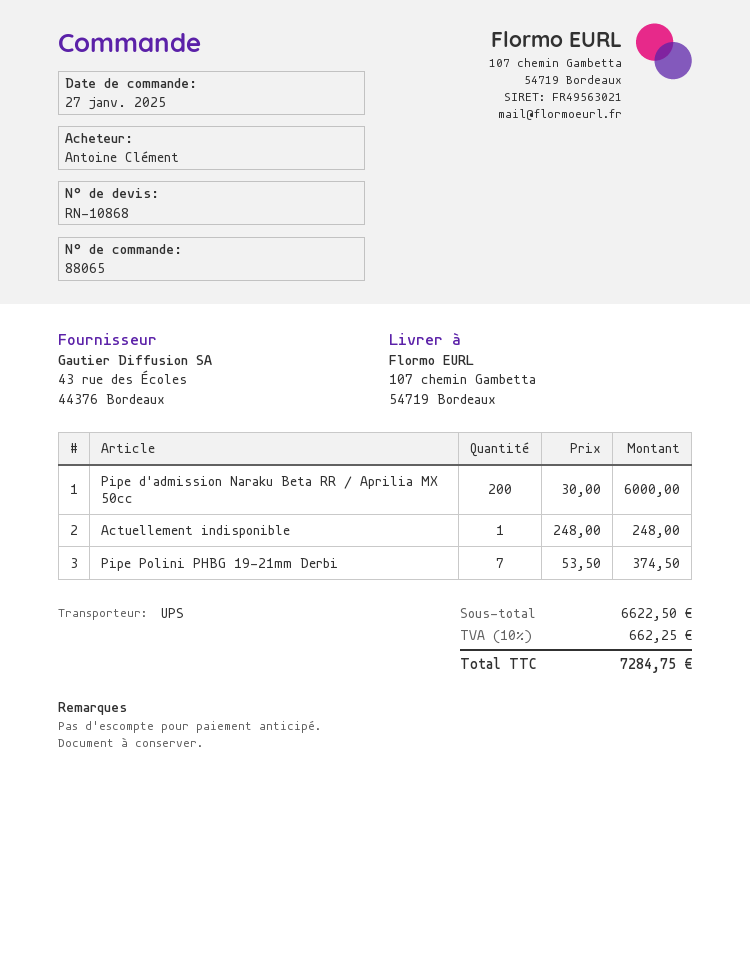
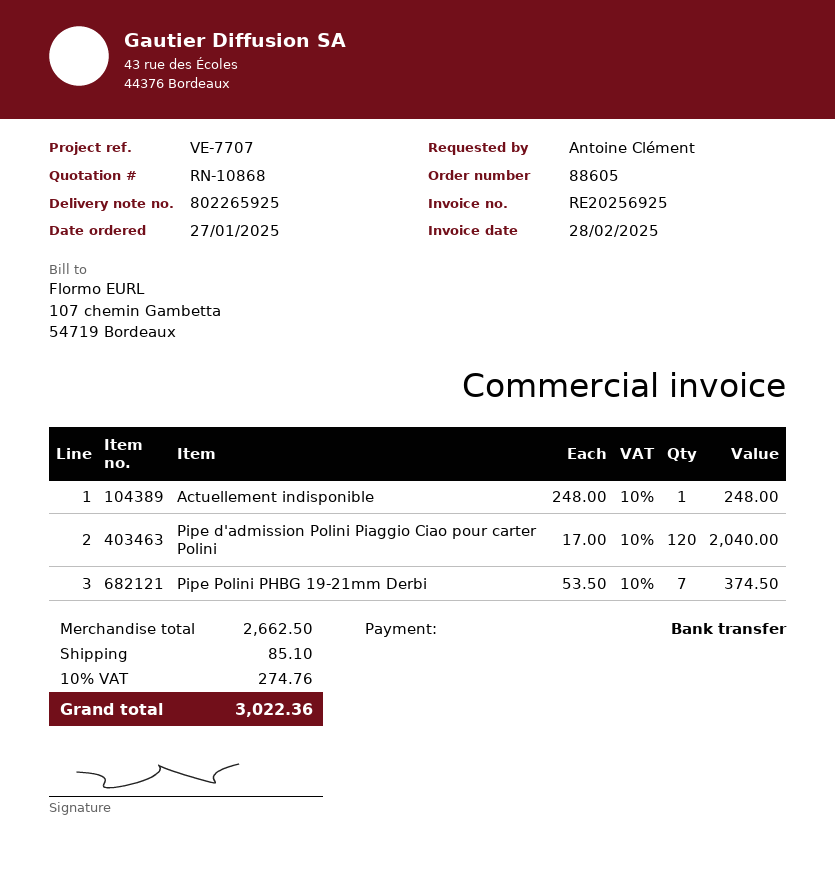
order number: 88065 -> 88605
Pipe d'admission Naraku Beta RR / Aprilia MX 50cc: 200 x 30.00 = 6000.00 -> none
Pipe d'admission Polini Piaggio Ciao pour carter Polini: none -> 120 x 17.00 = 2040.00
subtotal: 6622.50 -> 2662.50
shipping: none -> 85.10
tax: 10% = 662.25 -> 10% = 274.76
total: 7284.75 -> 3022.36

